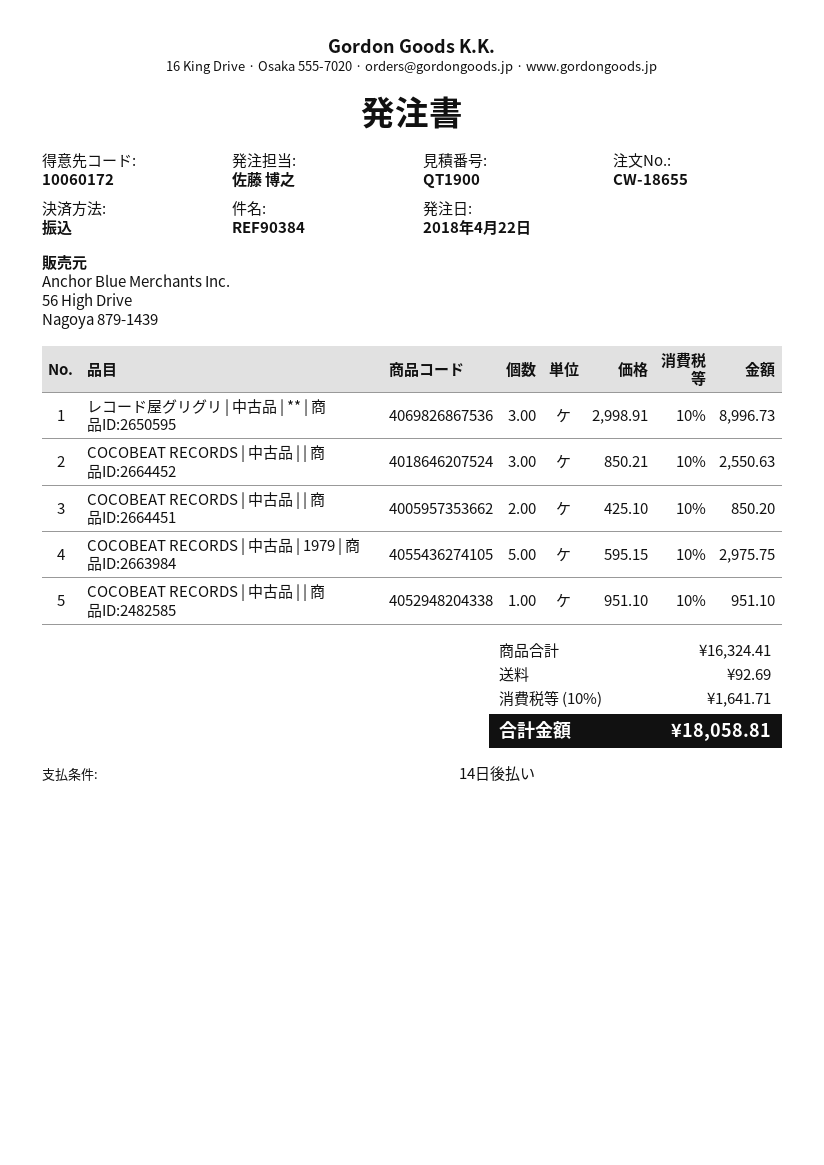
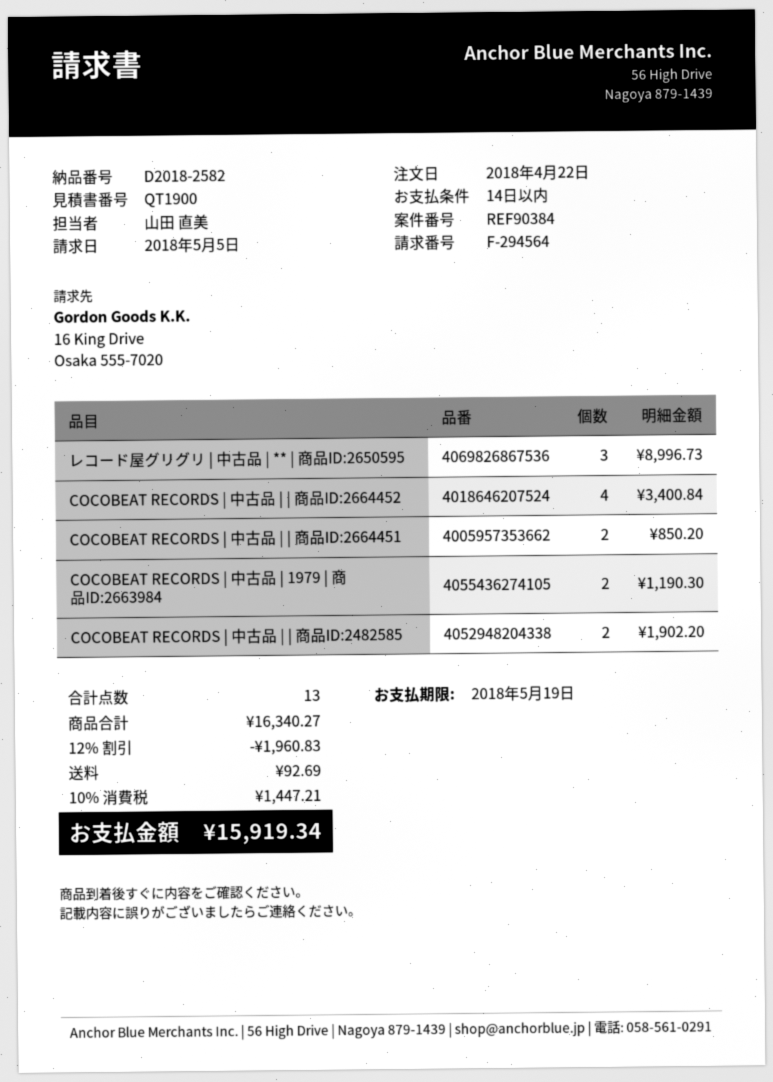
COCOBEAT RECORDS | 中古品 | | 商品ID:2664452: 3 for 2550.63 -> 4 for 3400.84
COCOBEAT RECORDS | 中古品 | 1979 | 商品ID:2663984: 5 for 2975.75 -> 2 for 1190.30
COCOBEAT RECORDS | 中古品 | | 商品ID:2482585: 1 for 951.10 -> 2 for 1902.20
subtotal: 16324.41 -> 16340.27
discount: none -> 12% = 1960.83
tax: 10% = 1641.71 -> 10% = 1447.21
total: 18058.81 -> 15919.34

